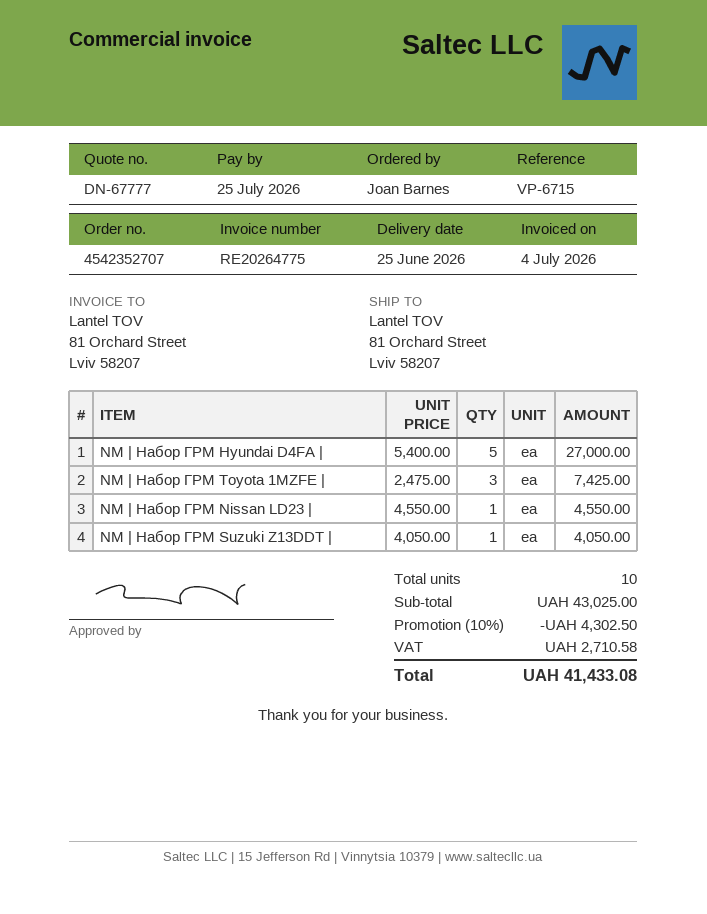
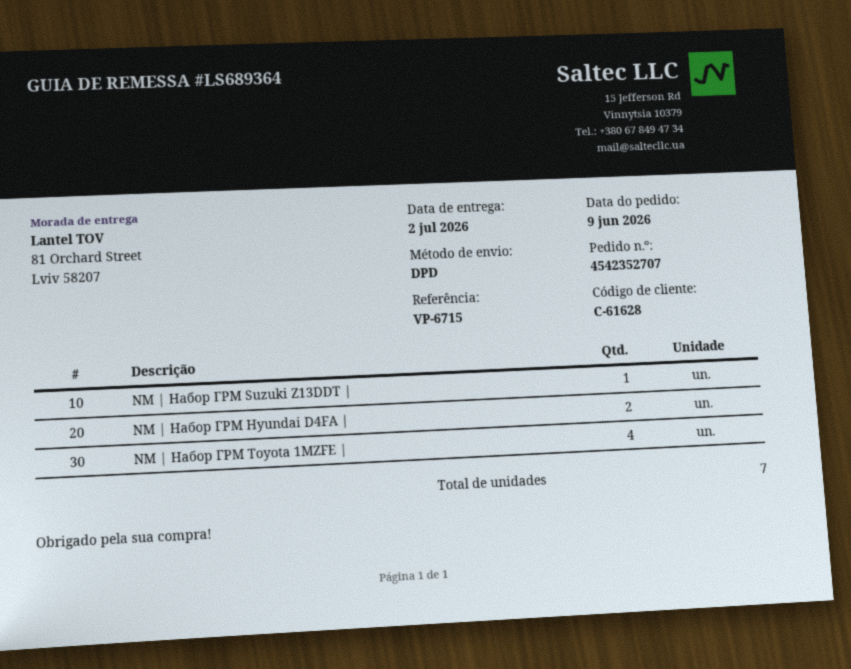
delivery date: 2026-06-25 -> 2026-07-02
NM | Набор ГРМ Hyundai D4FA |: 5 -> 2
NM | Набор ГРМ Toyota 1MZFE |: 3 -> 4
NM | Набор ГРМ Nissan LD23 |: 1 -> none
total quantity: 10 -> 7

